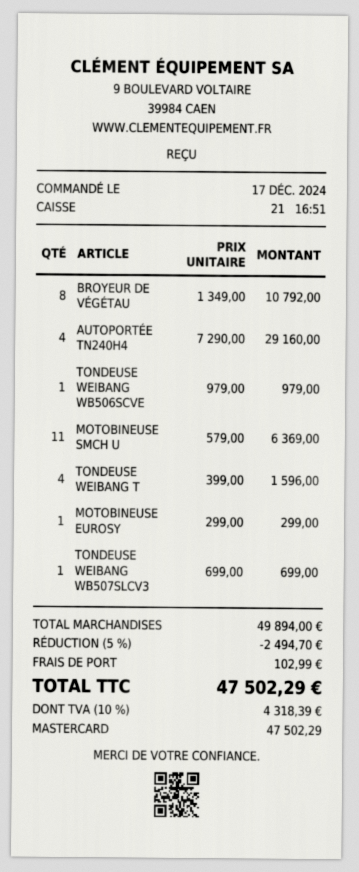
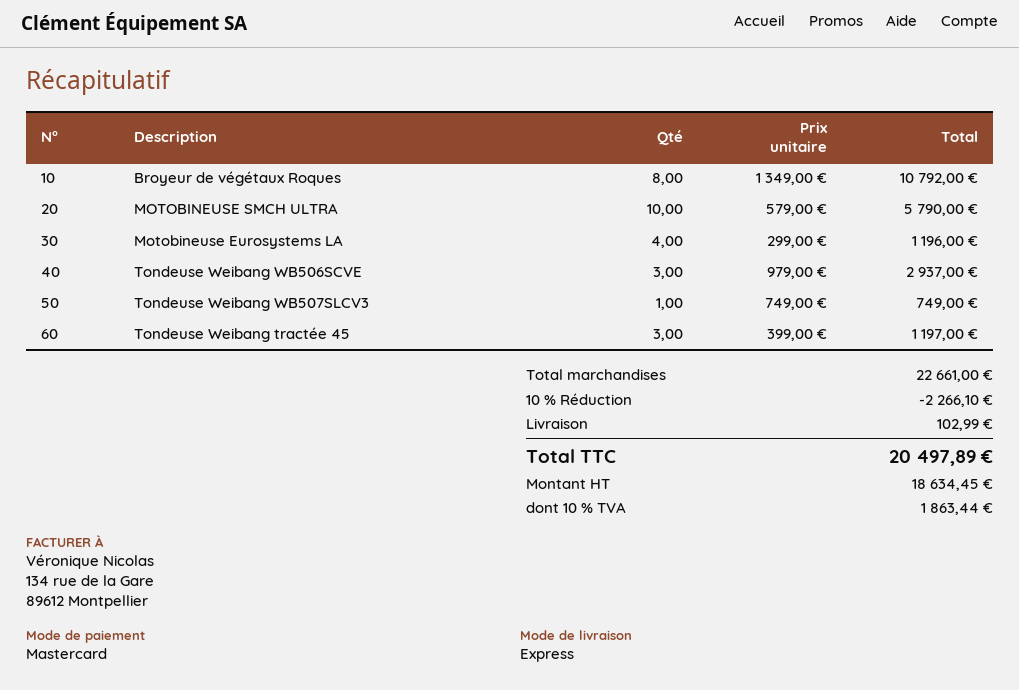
AUTOPORTÉE TN240H4: 4 x 7290.00 = 29160.00 -> none
TONDEUSE WEIBANG WB506SCVE: 1 x 979.00 = 979.00 -> 3 x 979.00 = 2937.00
MOTOBINEUSE SMCH U: 11 x 579.00 = 6369.00 -> 10 x 579.00 = 5790.00
TONDEUSE WEIBANG T: 4 x 399.00 = 1596.00 -> 3 x 399.00 = 1197.00
MOTOBINEUSE EUROSY: 1 x 299.00 = 299.00 -> 4 x 299.00 = 1196.00
TONDEUSE WEIBANG WB507SLCV3: 1 x 699.00 = 699.00 -> 1 x 749.00 = 749.00
subtotal: 49894.00 -> 22661.00
discount: 5% = 2494.70 -> 10% = 2266.10
tax: 10% = 4318.39 -> 10% = 1863.44
total: 47502.29 -> 20497.89

